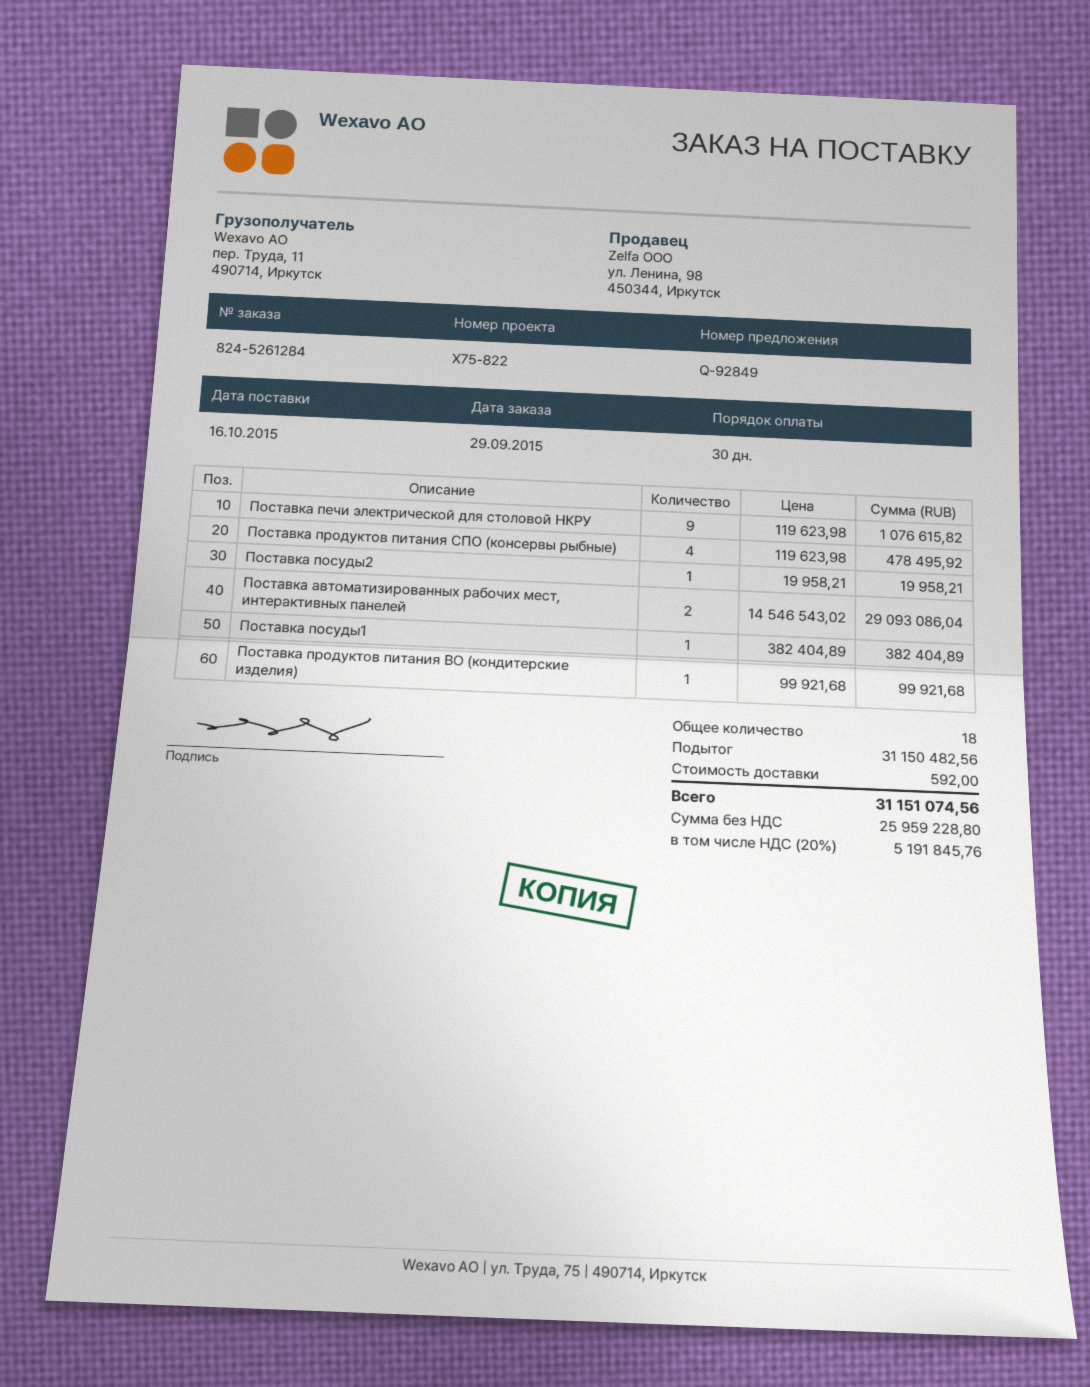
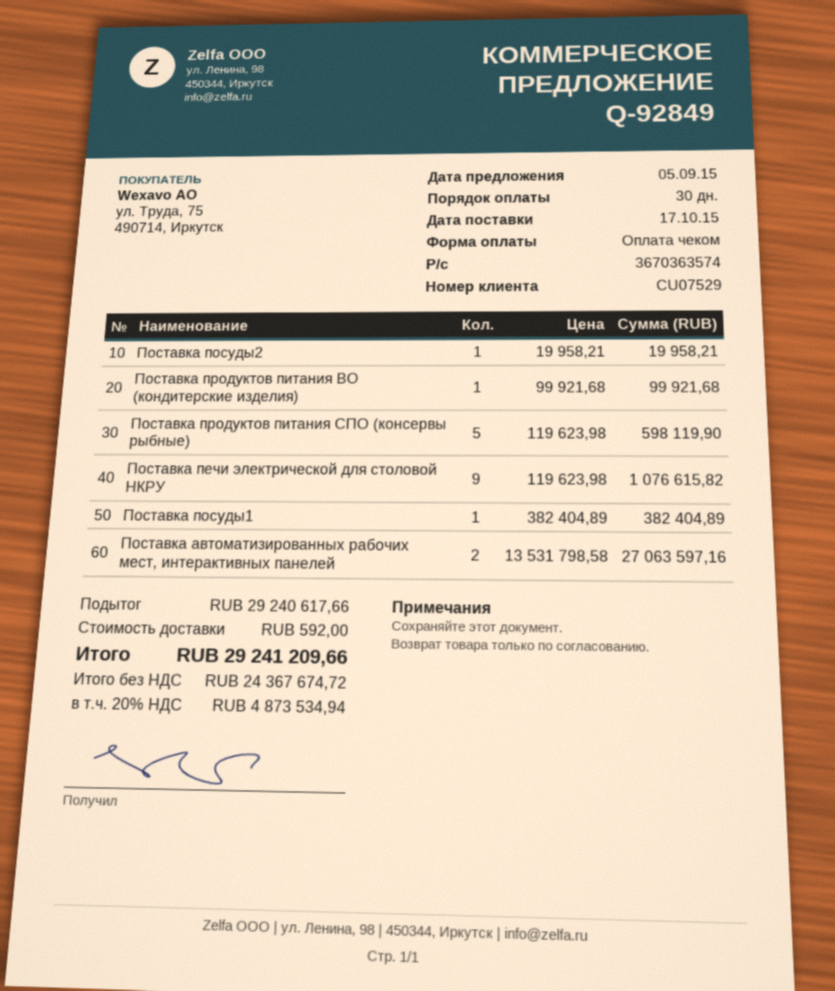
delivery date: 2015-10-16 -> 2015-10-17
Поставка продуктов питания СПО (консервы рыбные): 4 x 119623.98 = 478495.92 -> 5 x 119623.98 = 598119.90
Поставка автоматизированных рабочих мест, интерактивных панелей: 2 x 14546543.02 = 29093086.04 -> 2 x 13531798.58 = 27063597.16
subtotal: 31150482.56 -> 29240617.66
net: 25959228.80 -> 24367674.72
tax: 20% = 5191845.76 -> 20% = 4873534.94
total: 31151074.56 -> 29241209.66

